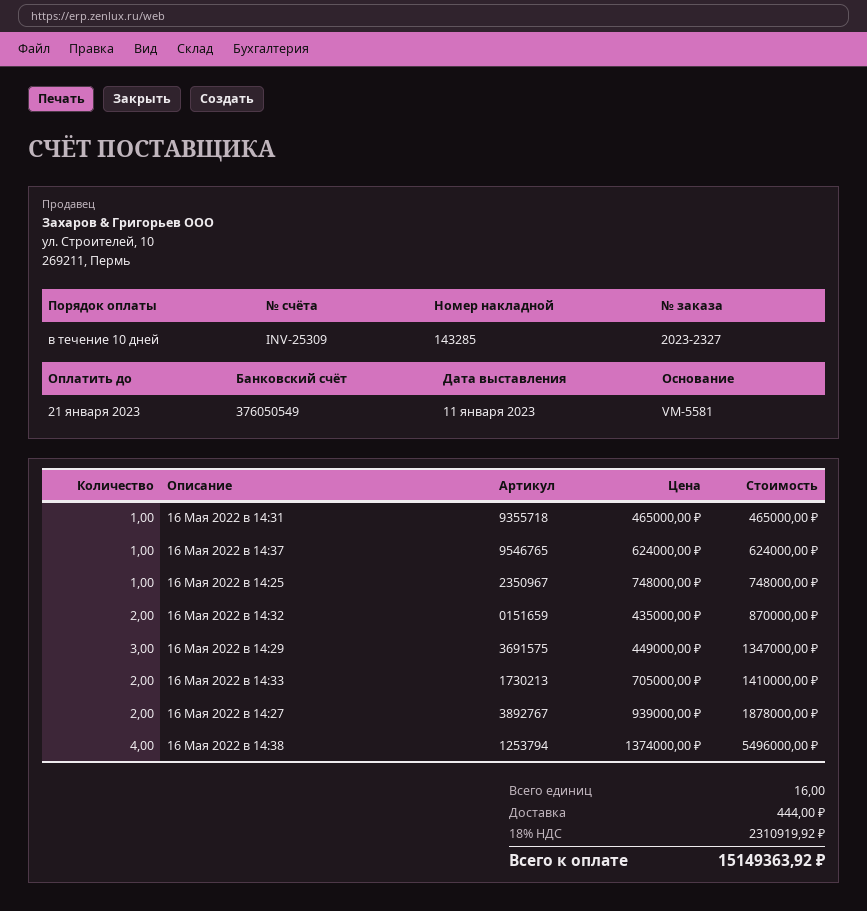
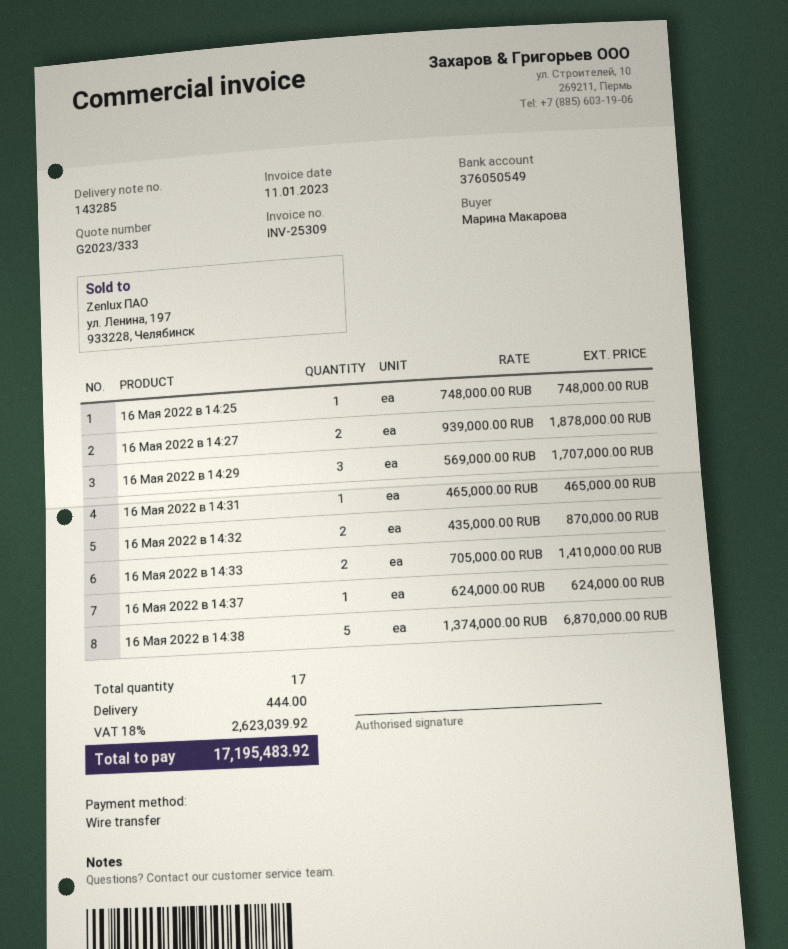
16 Мая 2022 в 14:29: 3 x 449000.00 = 1347000.00 -> 3 x 569000.00 = 1707000.00
16 Мая 2022 в 14:38: 4 x 1374000.00 = 5496000.00 -> 5 x 1374000.00 = 6870000.00
total quantity: 16 -> 17
tax: 18% = 2310919.92 -> 18% = 2623039.92
total: 15149363.92 -> 17195483.92

